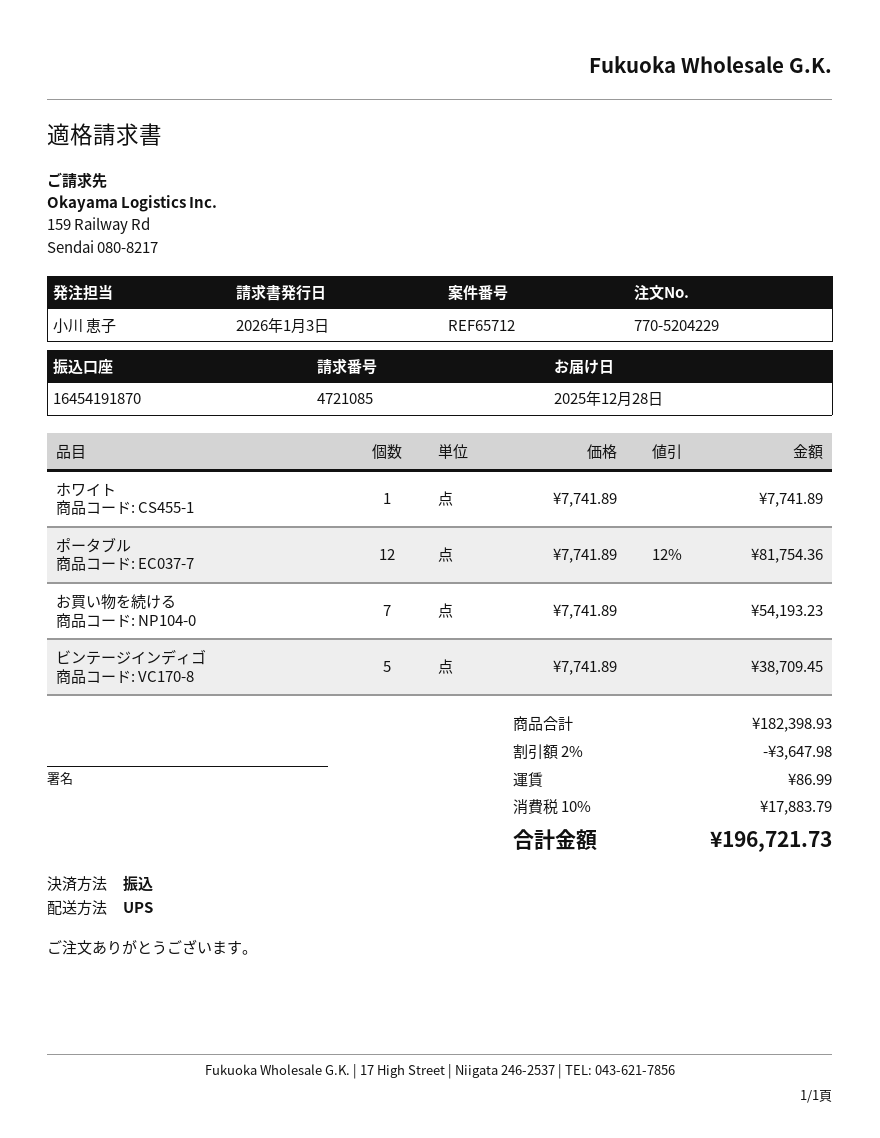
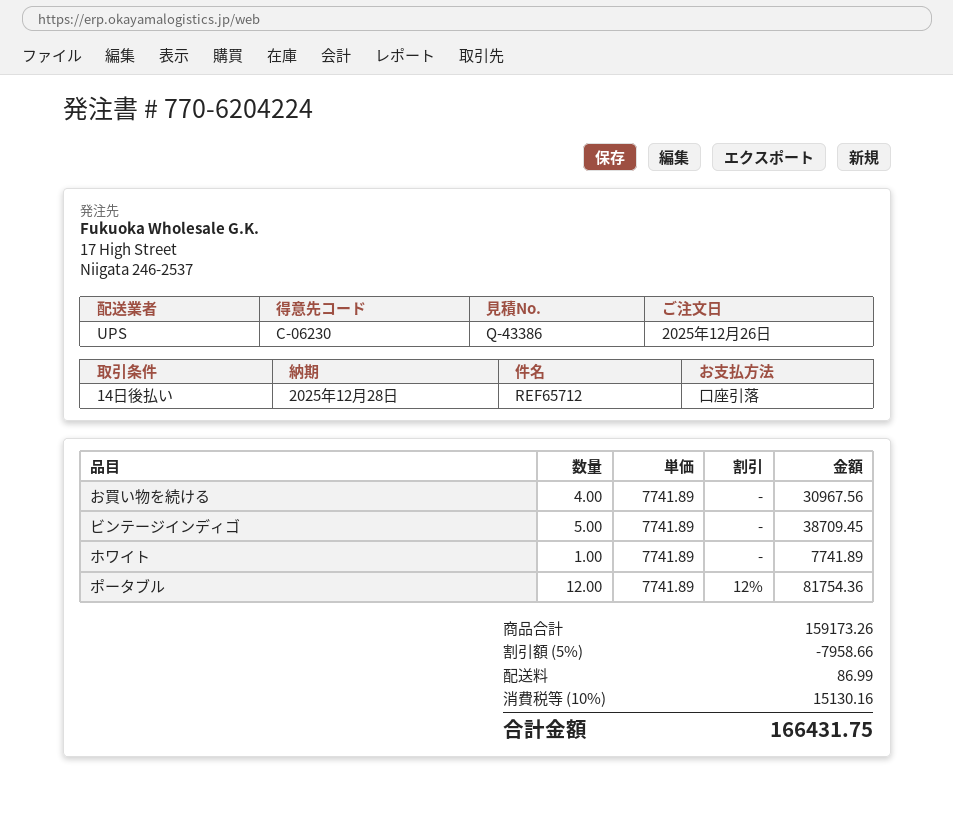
order number: 770-5204229 -> 770-6204224
payment method: bank transfer -> direct debit
お買い物を続ける: 7 x 7741.89 = 54193.23 -> 4 x 7741.89 = 30967.56
subtotal: 182398.93 -> 159173.26
discount: 2% = 3647.98 -> 5% = 7958.66
tax: 10% = 17883.79 -> 10% = 15130.16
total: 196721.73 -> 166431.75

